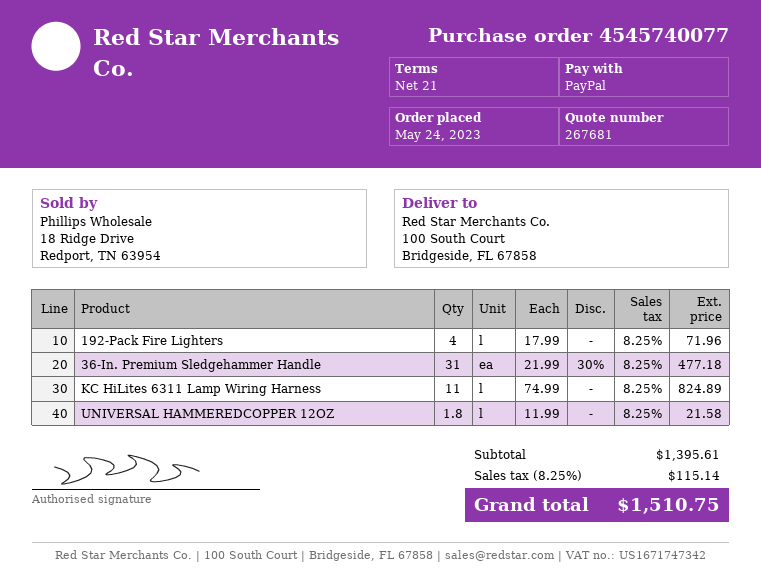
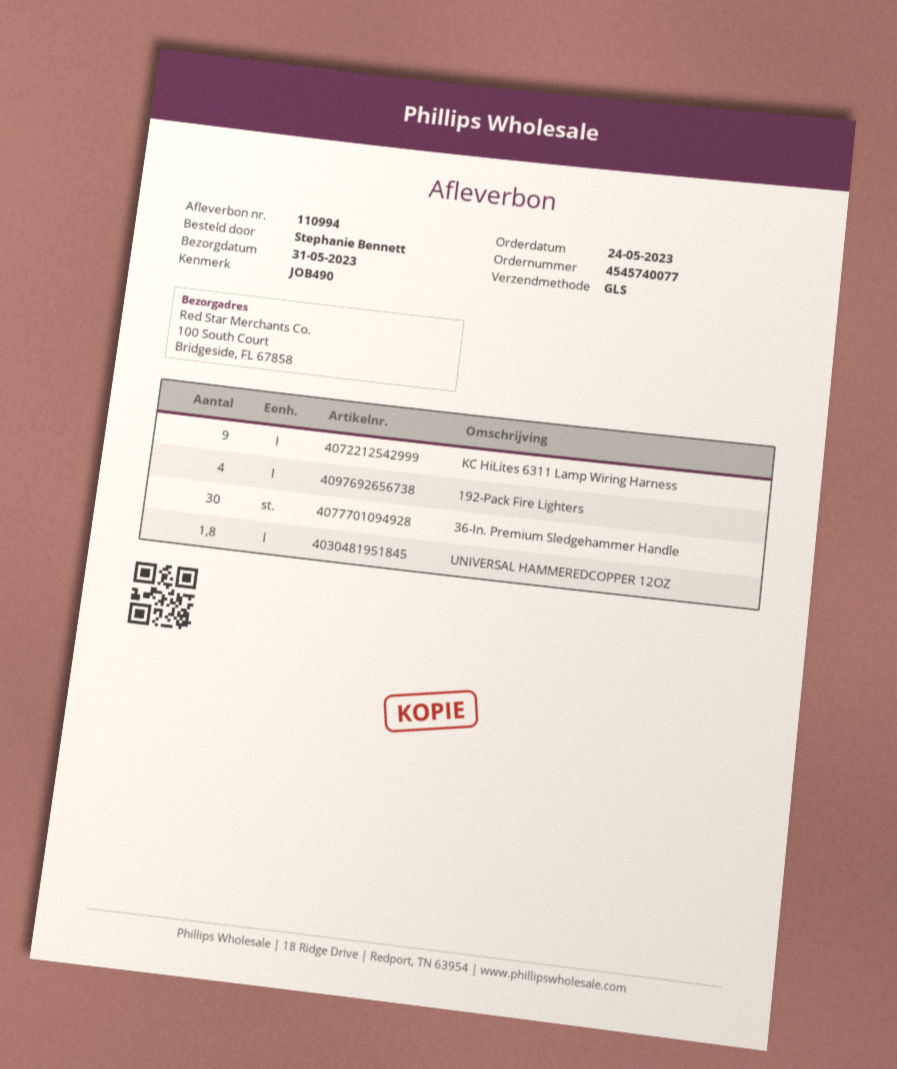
36-In. Premium Sledgehammer Handle: 31 -> 30
KC HiLites 6311 Lamp Wiring Harness: 11 -> 9

